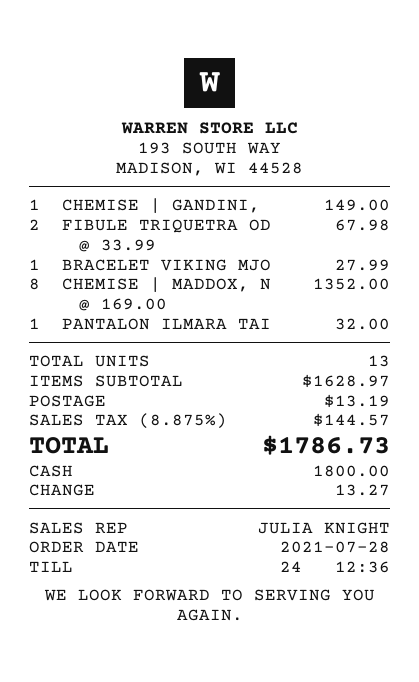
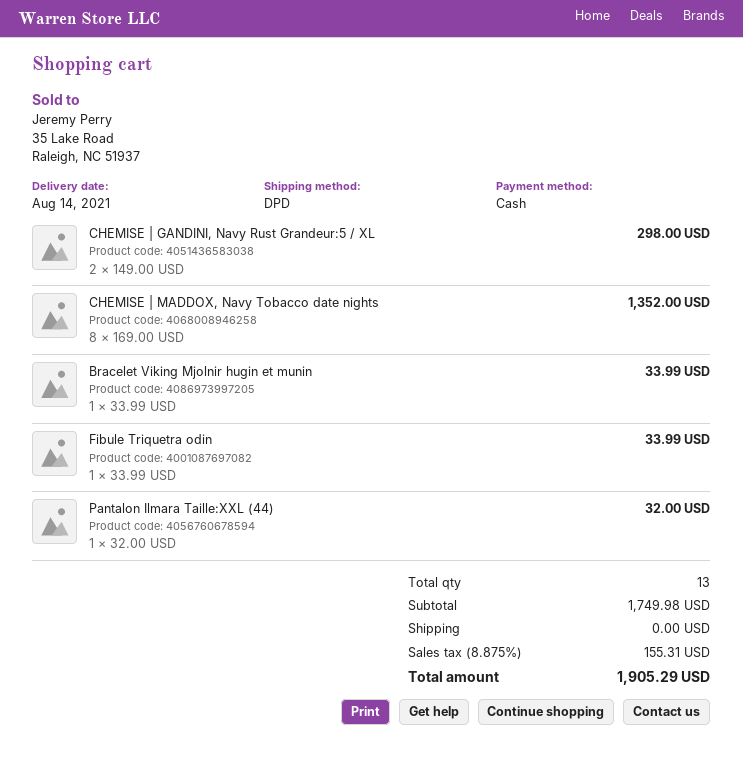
CHEMISE | GANDINI,: 1 x 149.00 = 149.00 -> 2 x 149.00 = 298.00
FIBULE TRIQUETRA OD: 2 x 33.99 = 67.98 -> 1 x 33.99 = 33.99
BRACELET VIKING MJO: 1 x 27.99 = 27.99 -> 1 x 33.99 = 33.99
subtotal: 1628.97 -> 1749.98
shipping: 13.19 -> 0.00
tax: 8.875% = 144.57 -> 8.875% = 155.31
total: 1786.73 -> 1905.29

